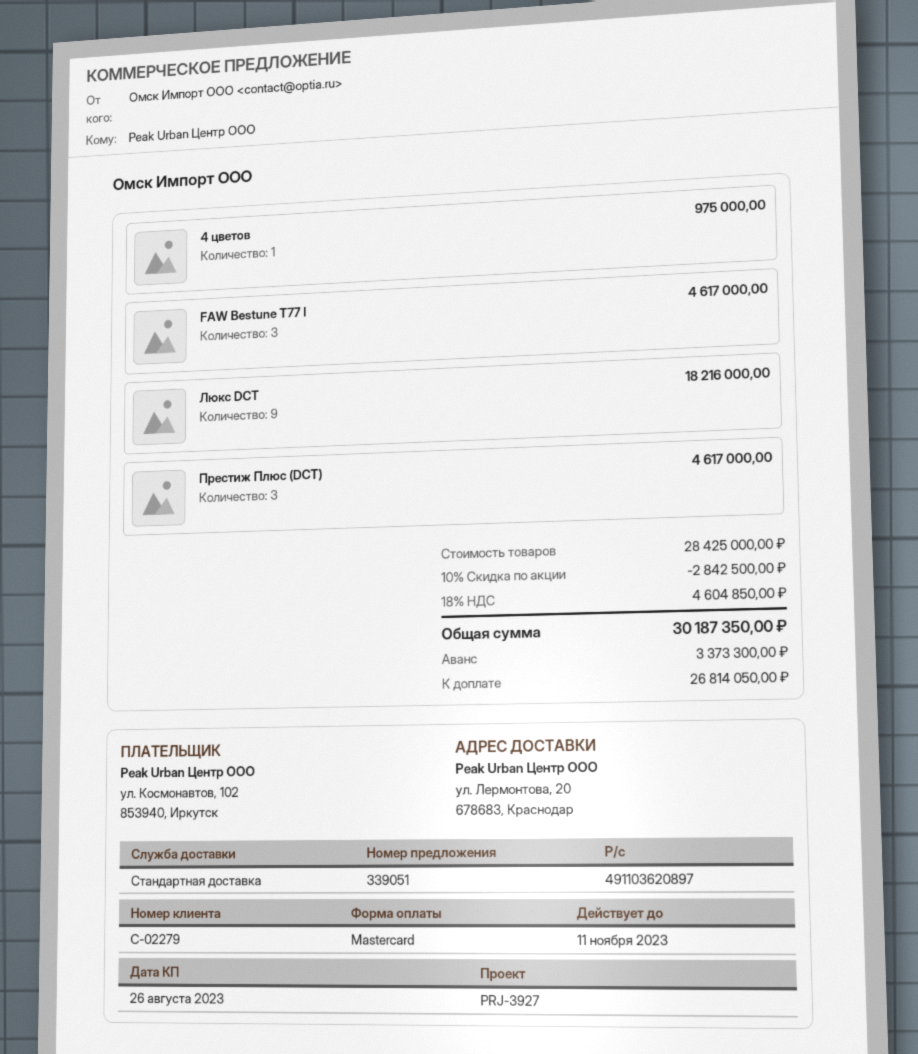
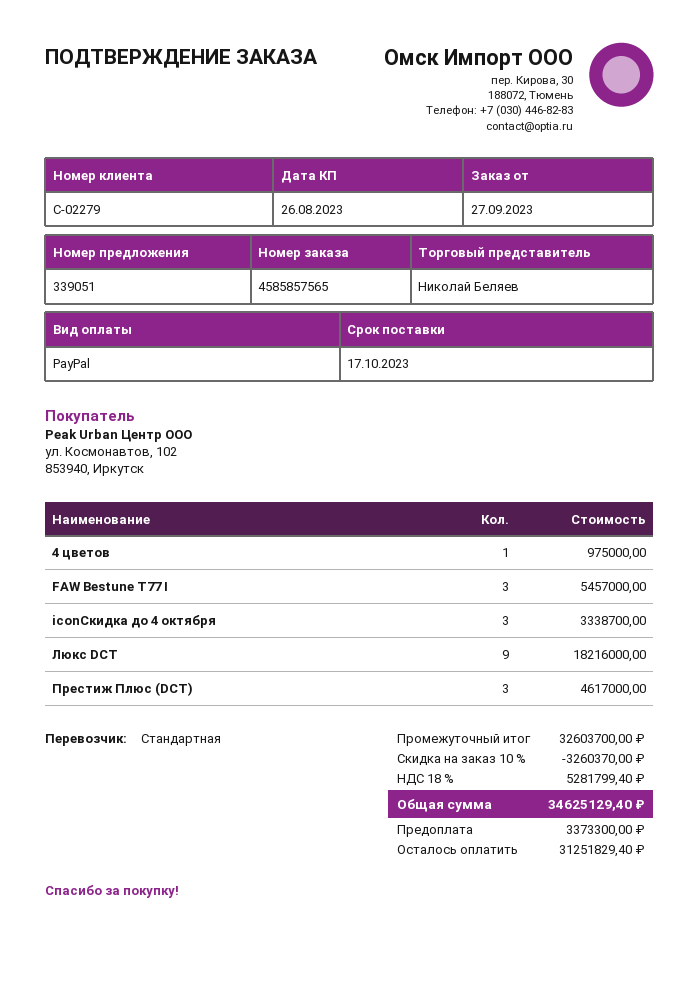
payment method: Mastercard -> PayPal
FAW Bestune T77 I: 3 for 4617000.00 -> 3 for 5457000.00
iconСкидка до 4 октября: none -> 3 for 3338700.00
subtotal: 28425000.00 -> 32603700.00
discount: 10% = 2842500.00 -> 10% = 3260370.00
tax: 18% = 4604850.00 -> 18% = 5281799.40
total: 30187350.00 -> 34625129.40
balance: 26814050.00 -> 31251829.40

